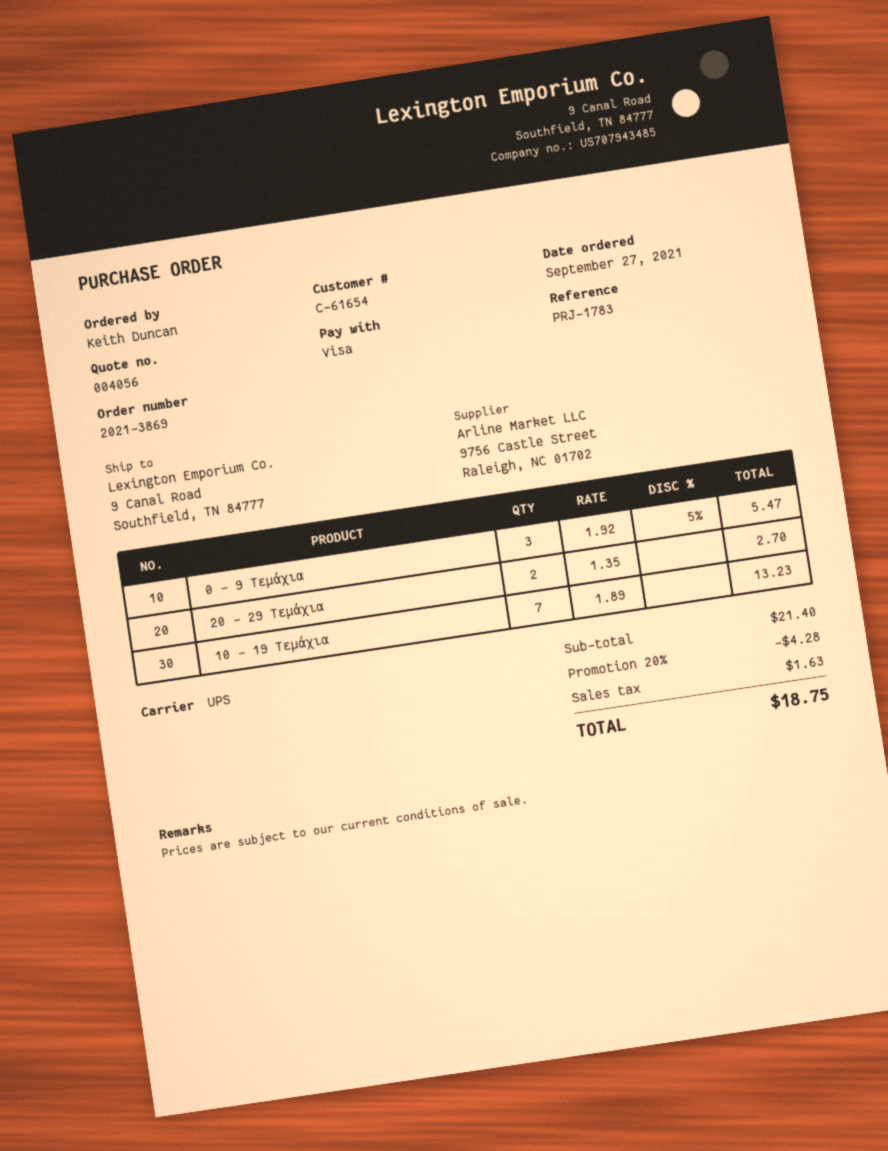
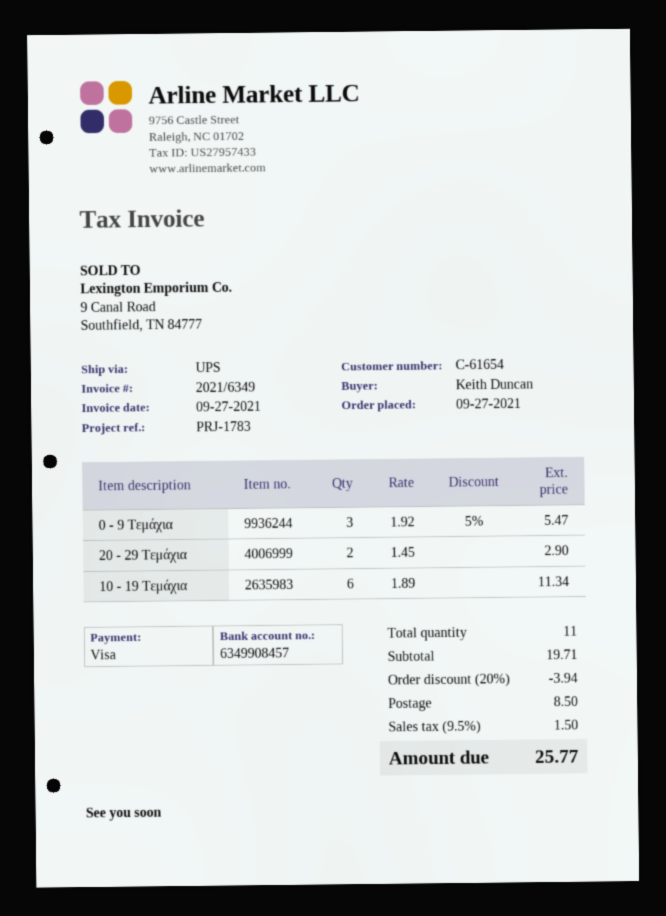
20 - 29 Τεμάχια: 2 x 1.35 = 2.70 -> 2 x 1.45 = 2.90
10 - 19 Τεμάχια: 7 x 1.89 = 13.23 -> 6 x 1.89 = 11.34
subtotal: 21.40 -> 19.71
discount: 20% = 4.28 -> 20% = 3.94
shipping: none -> 8.50
tax: 1.63 -> 1.50
total: 18.75 -> 25.77

